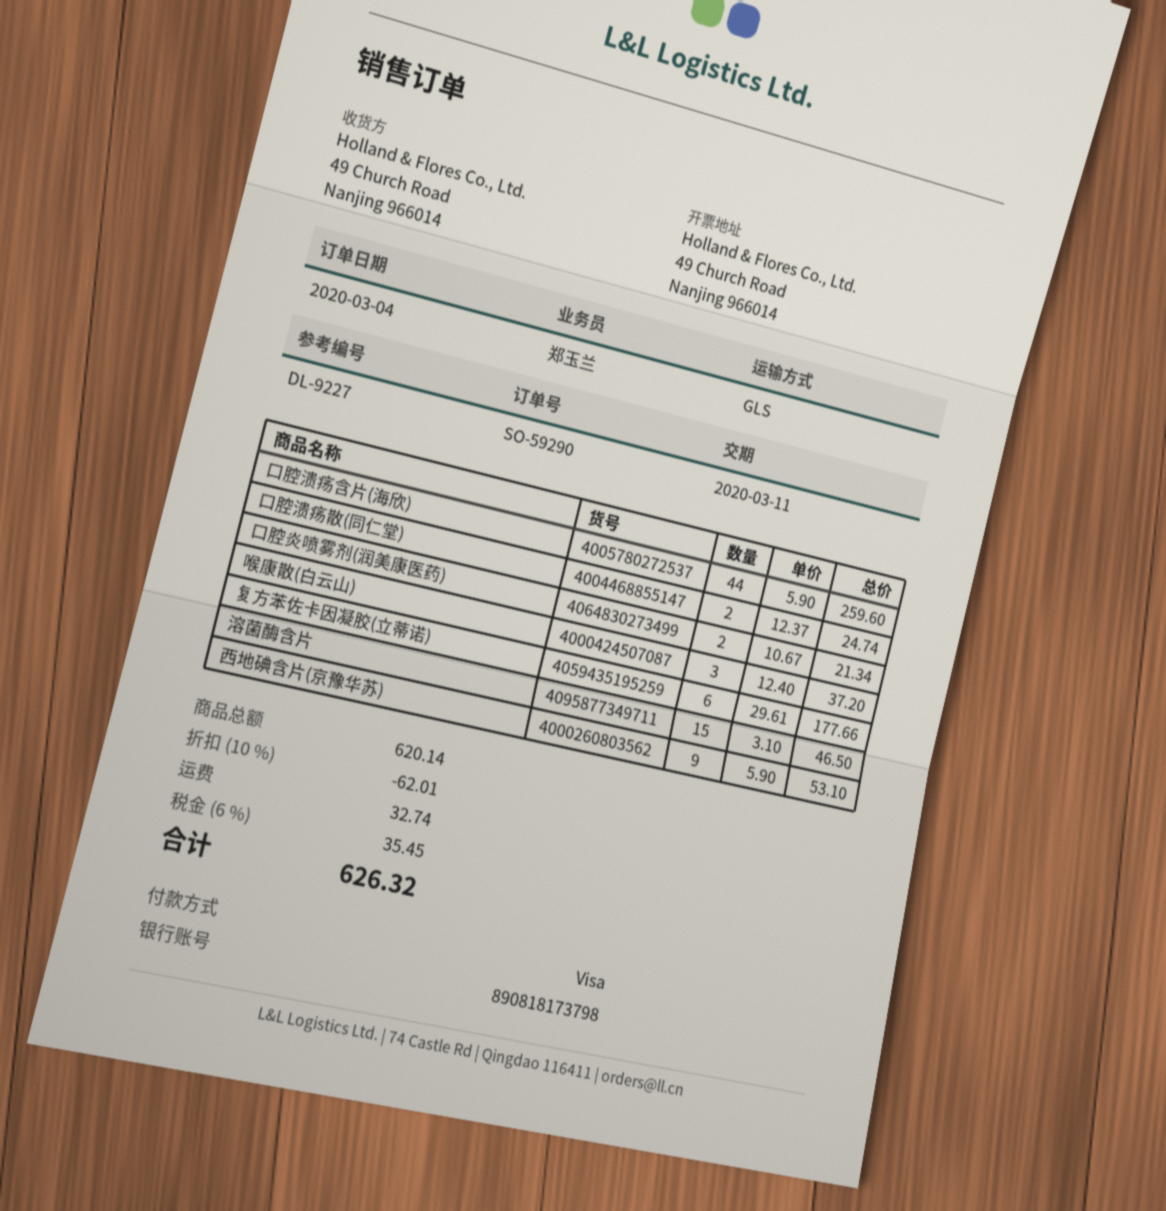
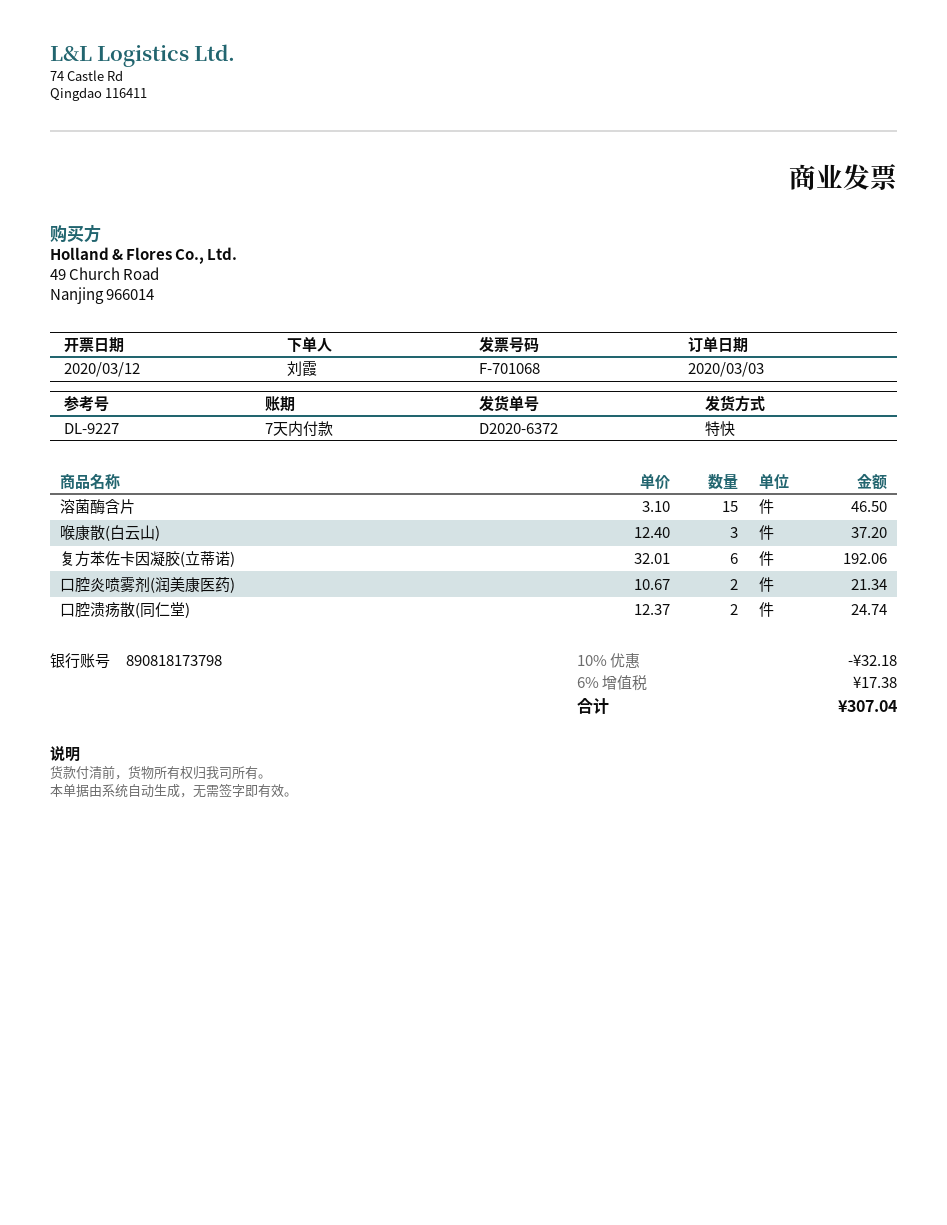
order date: 2020-03-04 -> 2020-03-03
shipping method: GLS -> express
口腔溃疡含片(海欣): 44 x 5.90 = 259.60 -> none
复方苯佐卡因凝胶(立蒂诺): 6 x 29.61 = 177.66 -> 6 x 32.01 = 192.06
西地碘含片(京豫华苏): 9 x 5.90 = 53.10 -> none
discount: 10% = 62.01 -> 10% = 32.18
shipping: 32.74 -> none
tax: 6% = 35.45 -> 6% = 17.38
total: 626.32 -> 307.04

